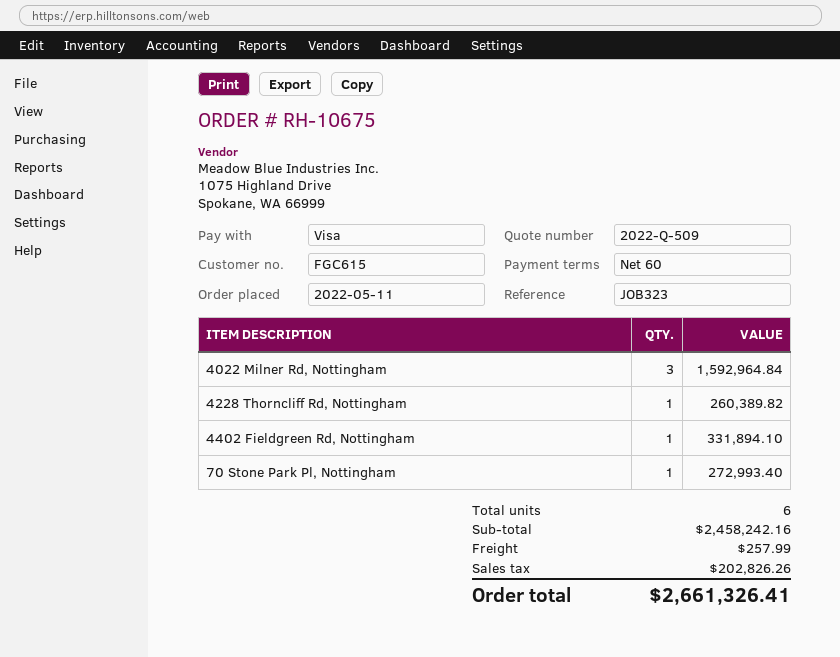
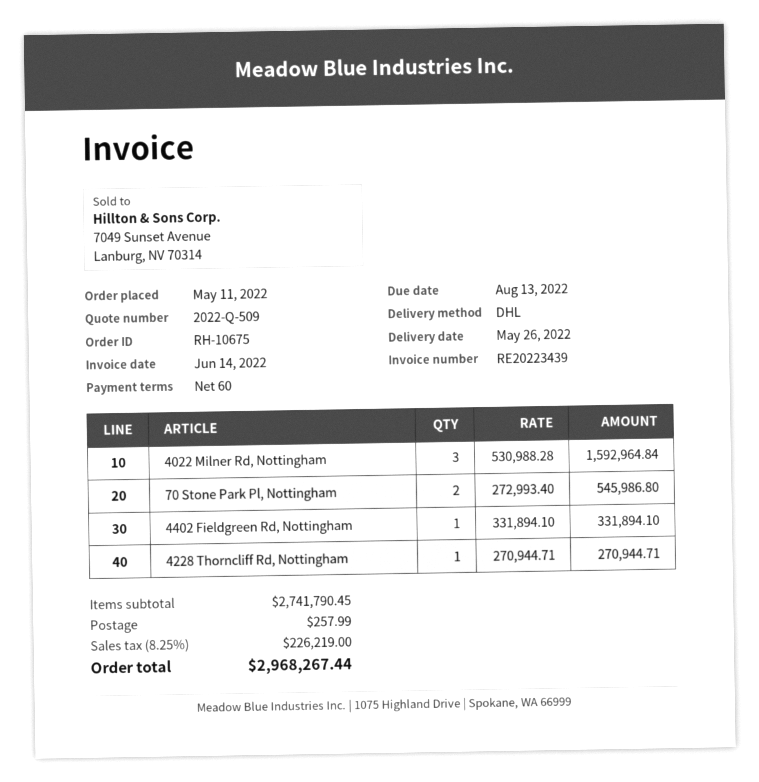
4228 Thorncliff Rd, Nottingham: 1 for 260389.82 -> 1 for 270944.71
70 Stone Park Pl, Nottingham: 1 for 272993.40 -> 2 for 545986.80
subtotal: 2458242.16 -> 2741790.45
tax: 202826.26 -> 226219.00
total: 2661326.41 -> 2968267.44

